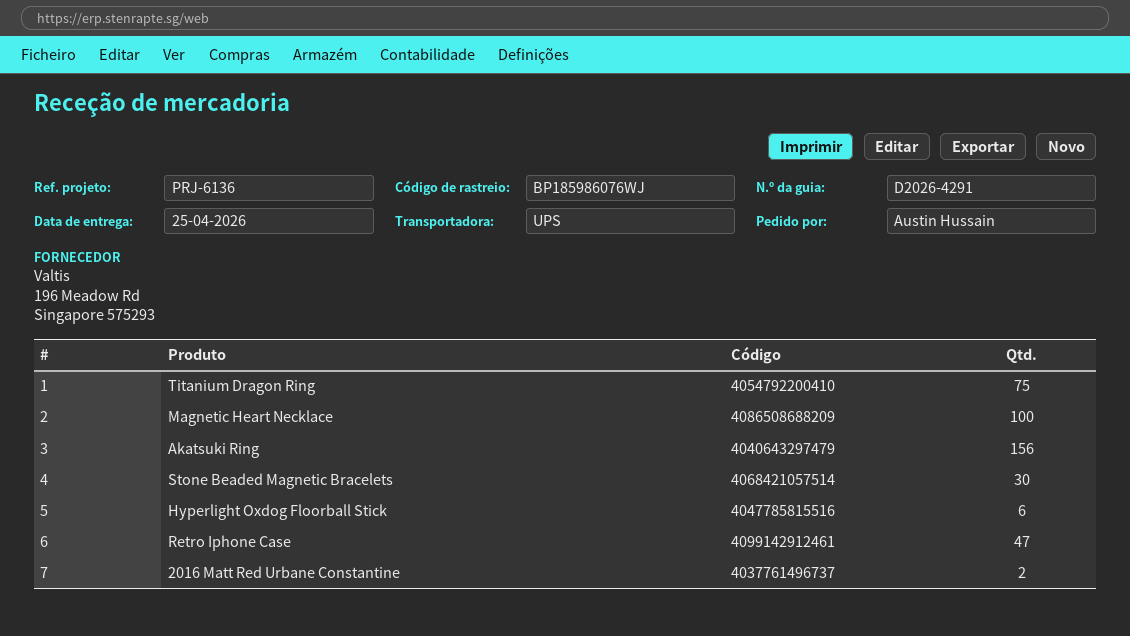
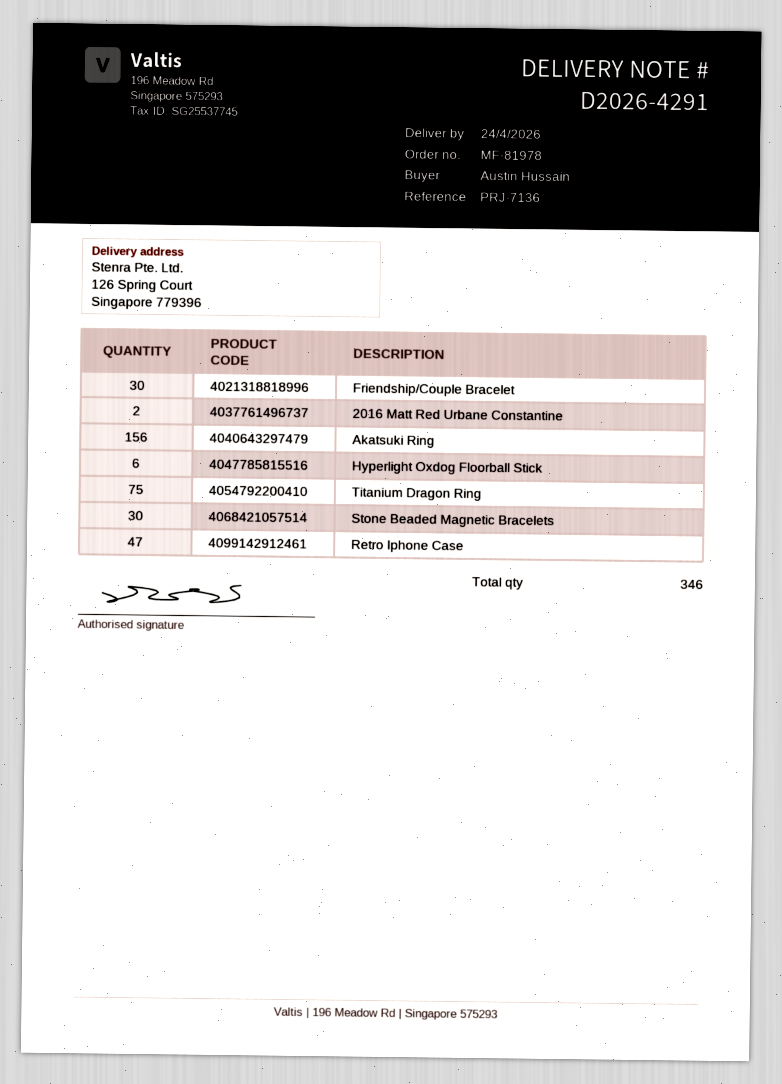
delivery date: 2026-04-25 -> 2026-04-24
reference: PRJ-6136 -> PRJ-7136
Magnetic Heart Necklace: 100 -> none
Friendship/Couple Bracelet: none -> 30

